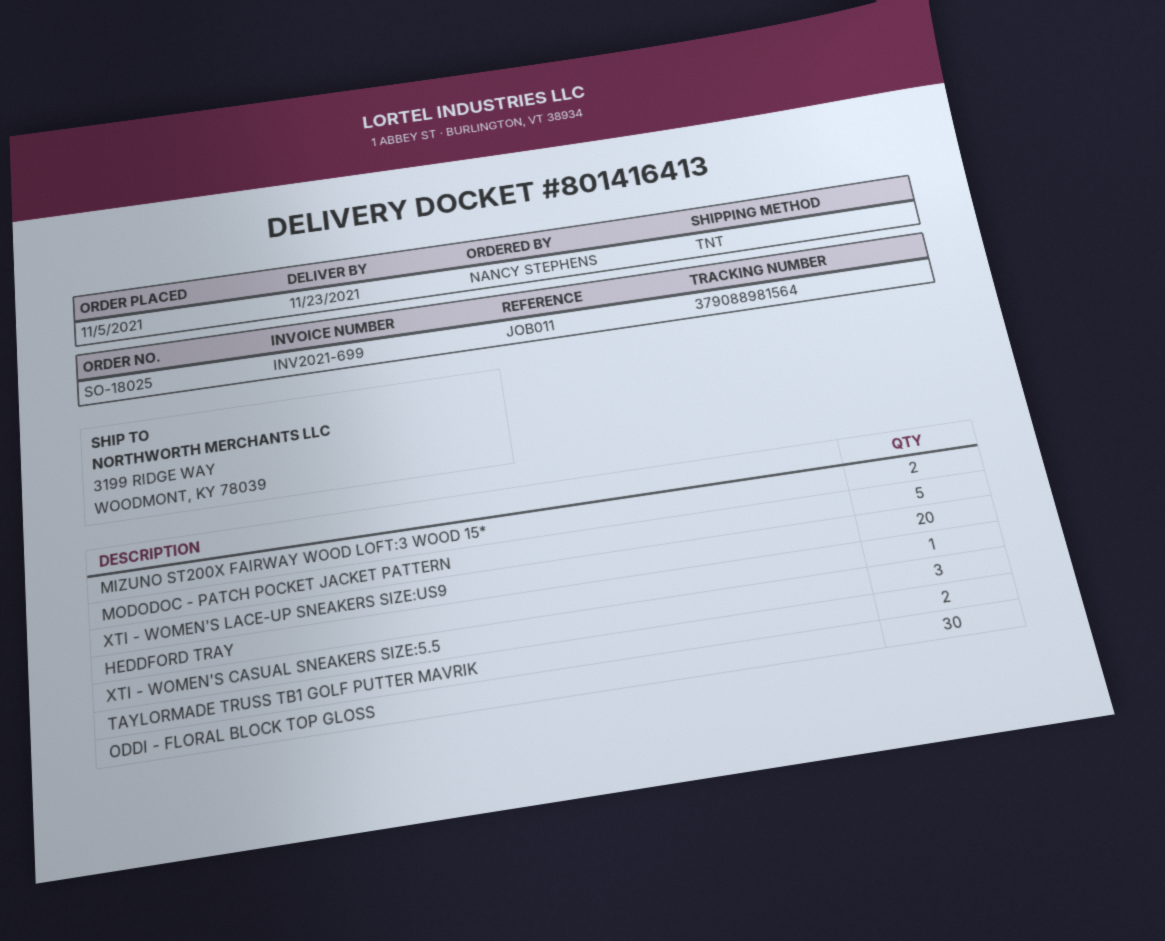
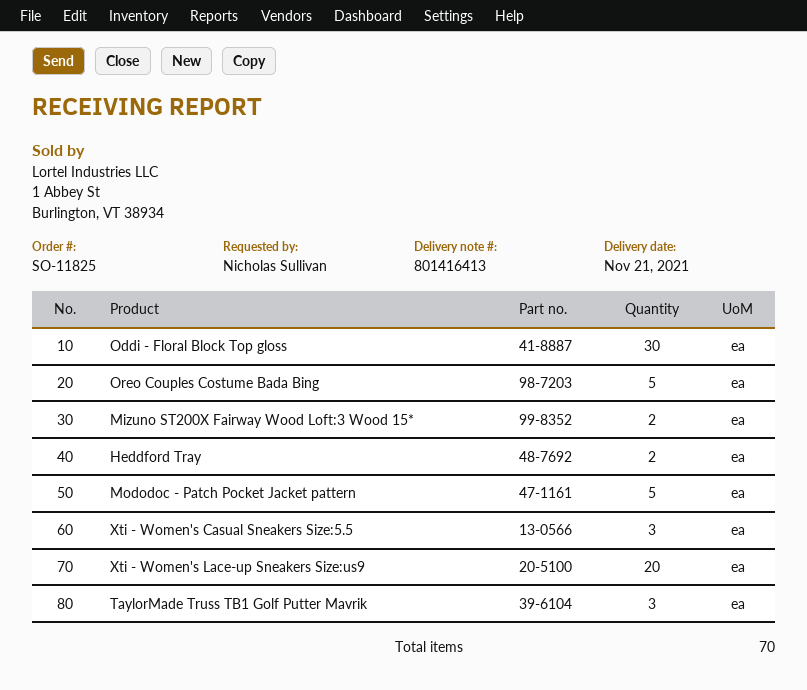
order number: SO-18025 -> SO-11825
delivery date: 2021-11-23 -> 2021-11-21
ordered by: NANCY STEPHENS -> Nicholas Sullivan
HEDDFORD TRAY: 1 -> 2
TAYLORMADE TRUSS TB1 GOLF PUTTER MAVRIK: 2 -> 3
Oreo Couples Costume Bada Bing: none -> 5

